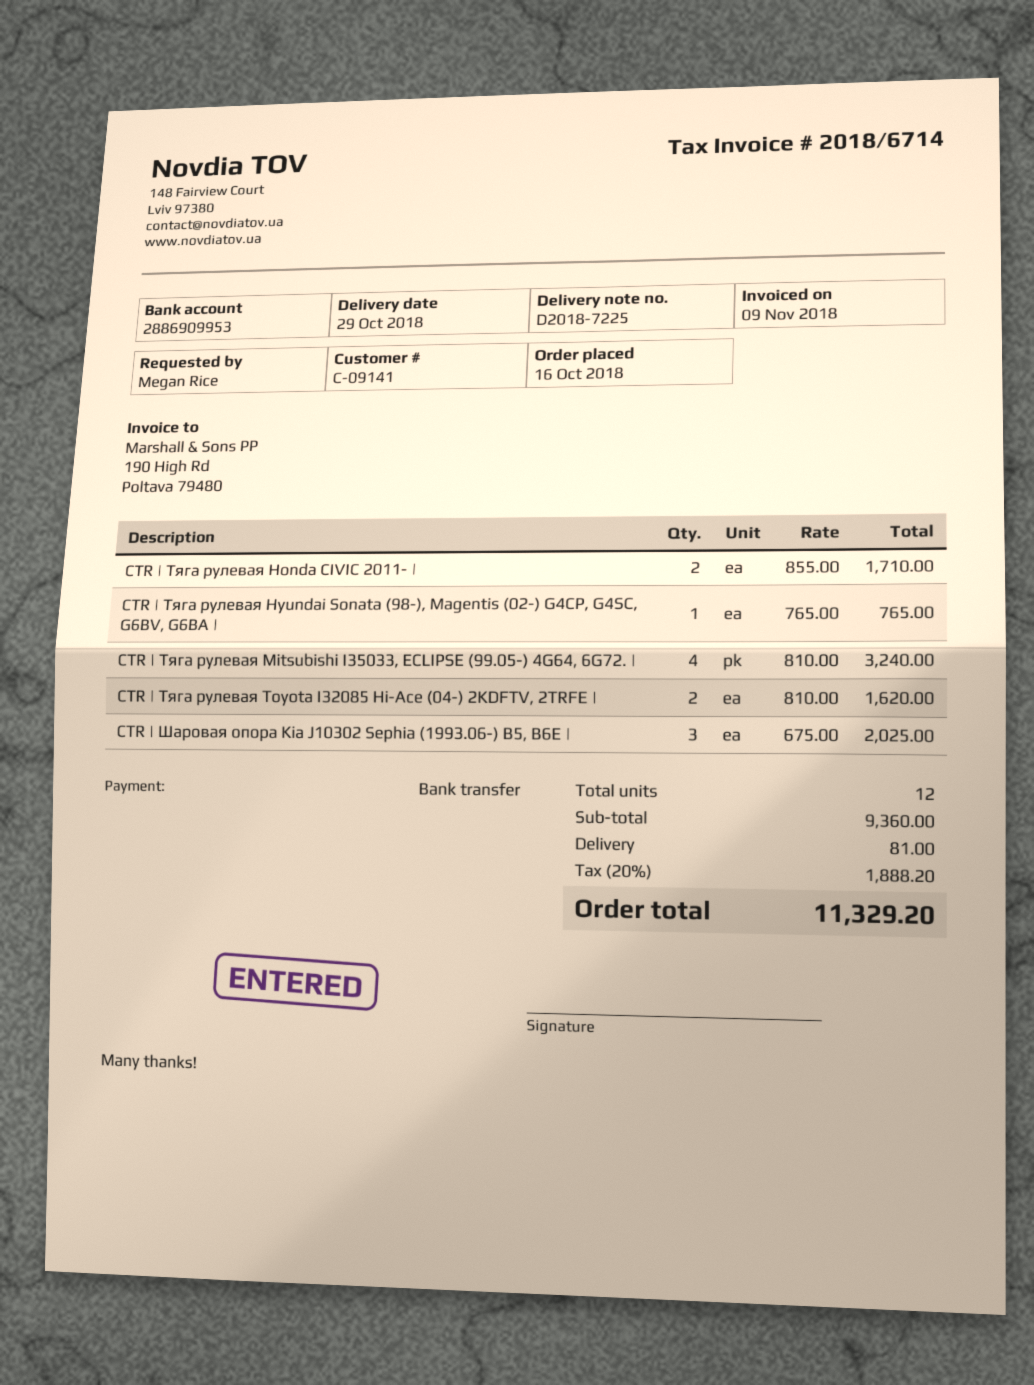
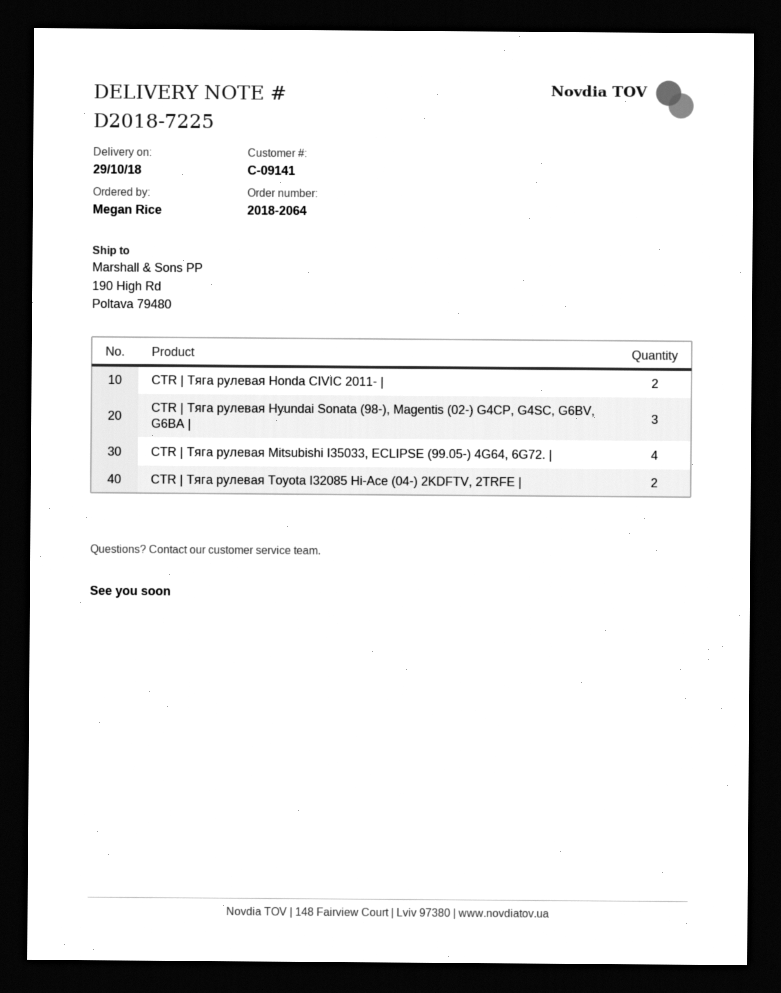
CTR | Тяга рулевая Hyundai Sonata (98-), Magentis (02-) G4CP, G4SC, G6BV, G6BA |: 1 -> 3
CTR | Шаровая опора Kia J10302 Sephia (1993.06-) B5, B6E |: 3 -> none

